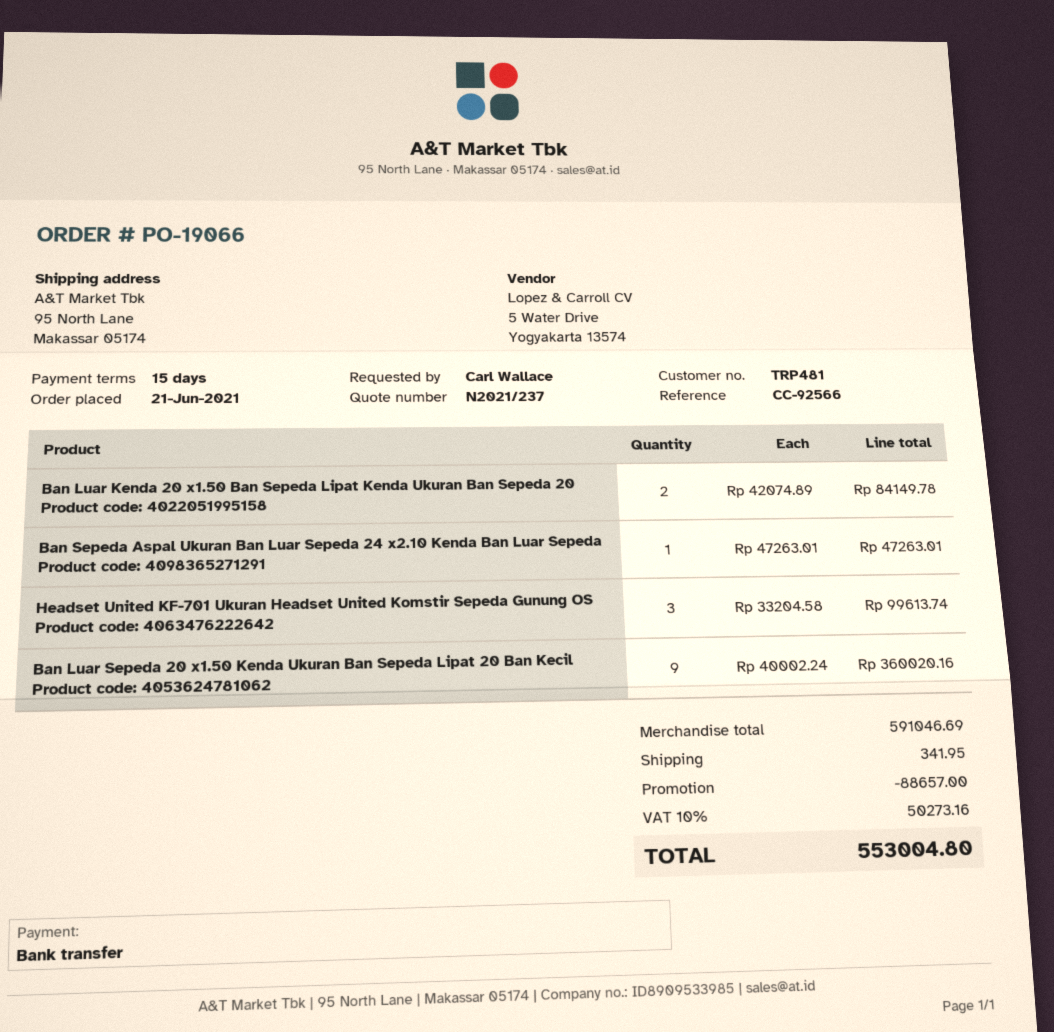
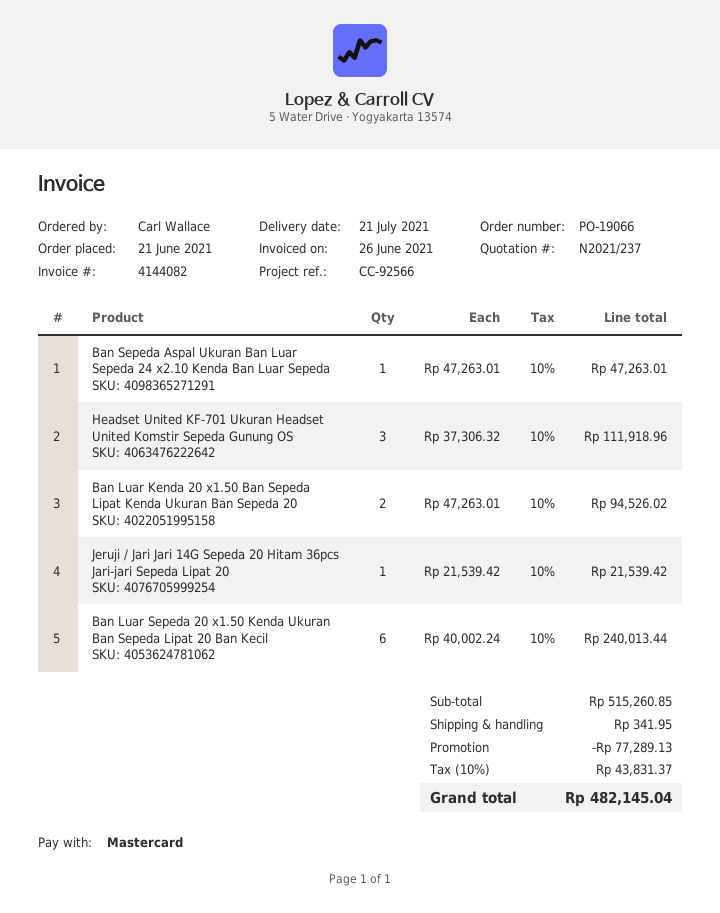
payment method: bank transfer -> Mastercard
Ban Luar Kenda 20 x1.50 Ban Sepeda Lipat Kenda Ukuran Ban Sepeda 20: 2 x 42074.89 = 84149.78 -> 2 x 47263.01 = 94526.02
Headset United KF-701 Ukuran Headset United Komstir Sepeda Gunung OS: 3 x 33204.58 = 99613.74 -> 3 x 37306.32 = 111918.96
Ban Luar Sepeda 20 x1.50 Kenda Ukuran Ban Sepeda Lipat 20 Ban Kecil: 9 x 40002.24 = 360020.16 -> 6 x 40002.24 = 240013.44
Jeruji / Jari Jari 14G Sepeda 20 Hitam 36pcs Jari-jari Sepeda Lipat 20: none -> 1 x 21539.42 = 21539.42
subtotal: 591046.69 -> 515260.85
discount: 88657.00 -> 77289.13
tax: 10% = 50273.16 -> 10% = 43831.37
total: 553004.80 -> 482145.04

